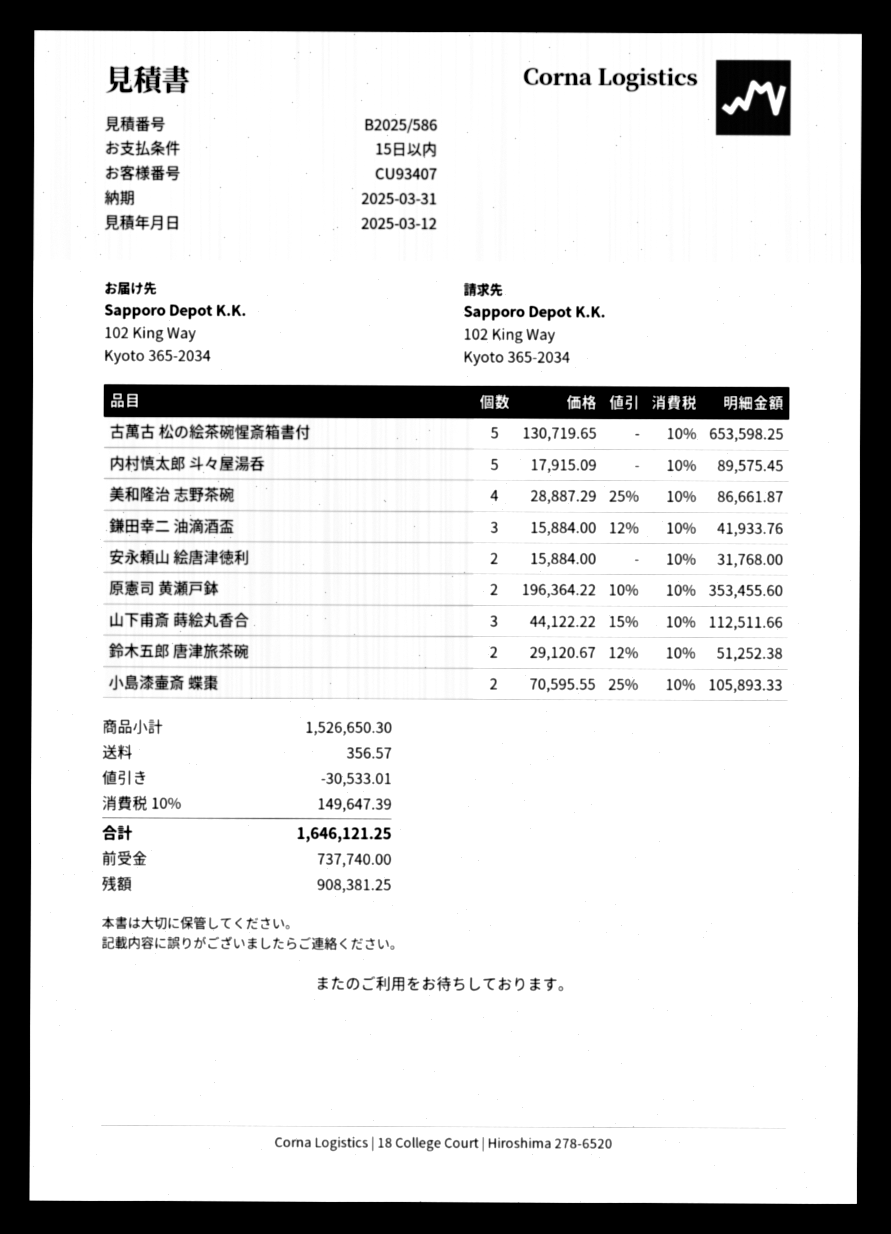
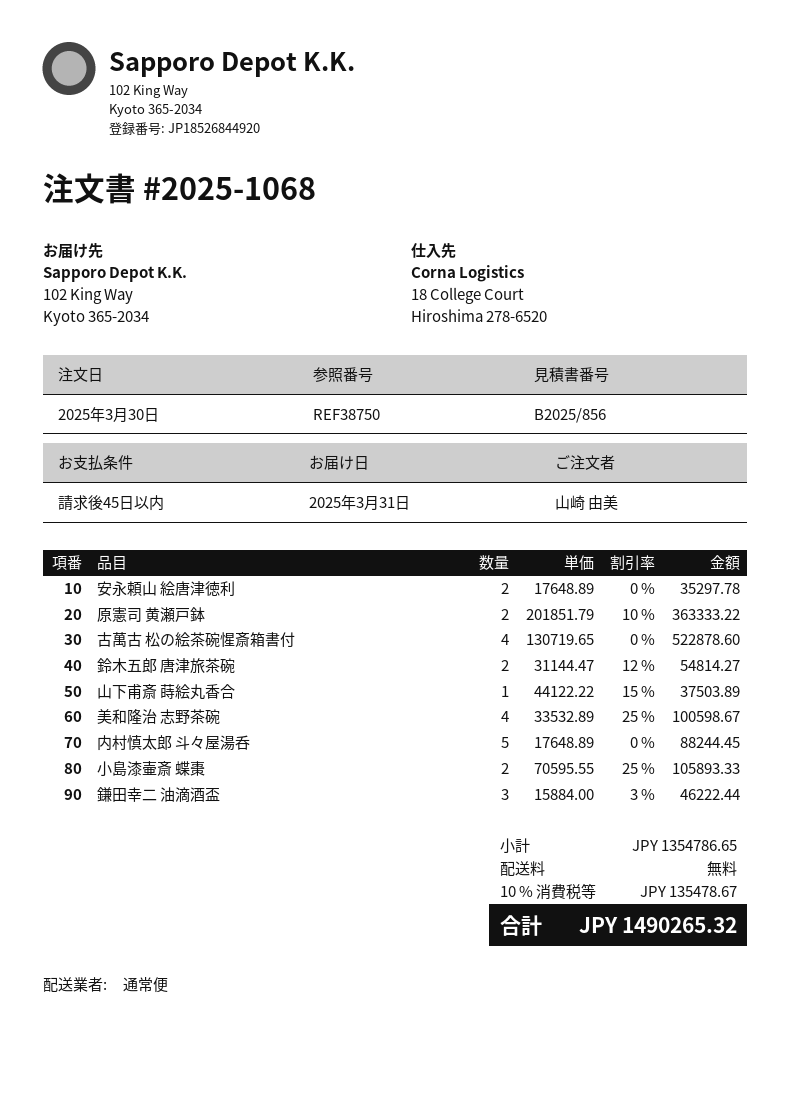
quote number: B2025/586 -> B2025/856
payment terms: 15 days -> 45 days
古萬古 松の絵茶碗惺斎箱書付: 5 x 130719.65 = 653598.25 -> 4 x 130719.65 = 522878.60
内村慎太郎 斗々屋湯呑: 5 x 17915.09 = 89575.45 -> 5 x 17648.89 = 88244.45
美和隆治 志野茶碗: 4 x 28887.29 - 25% = 86661.87 -> 4 x 33532.89 - 25% = 100598.67
鎌田幸二 油滴酒盃: 3 x 15884.00 - 12% = 41933.76 -> 3 x 15884.00 - 3% = 46222.44
安永頼山 絵唐津徳利: 2 x 15884.00 = 31768.00 -> 2 x 17648.89 = 35297.78
原憲司 黄瀬戸鉢: 2 x 196364.22 - 10% = 353455.60 -> 2 x 201851.79 - 10% = 363333.22
山下甫斎 蒔絵丸香合: 3 x 44122.22 - 15% = 112511.66 -> 1 x 44122.22 - 15% = 37503.89
鈴木五郎 唐津旅茶碗: 2 x 29120.67 - 12% = 51252.38 -> 2 x 31144.47 - 12% = 54814.27
subtotal: 1526650.30 -> 1354786.65
discount: 30533.01 -> none
shipping: 356.57 -> 0.00
tax: 10% = 149647.39 -> 10% = 135478.67
total: 1646121.25 -> 1490265.32

